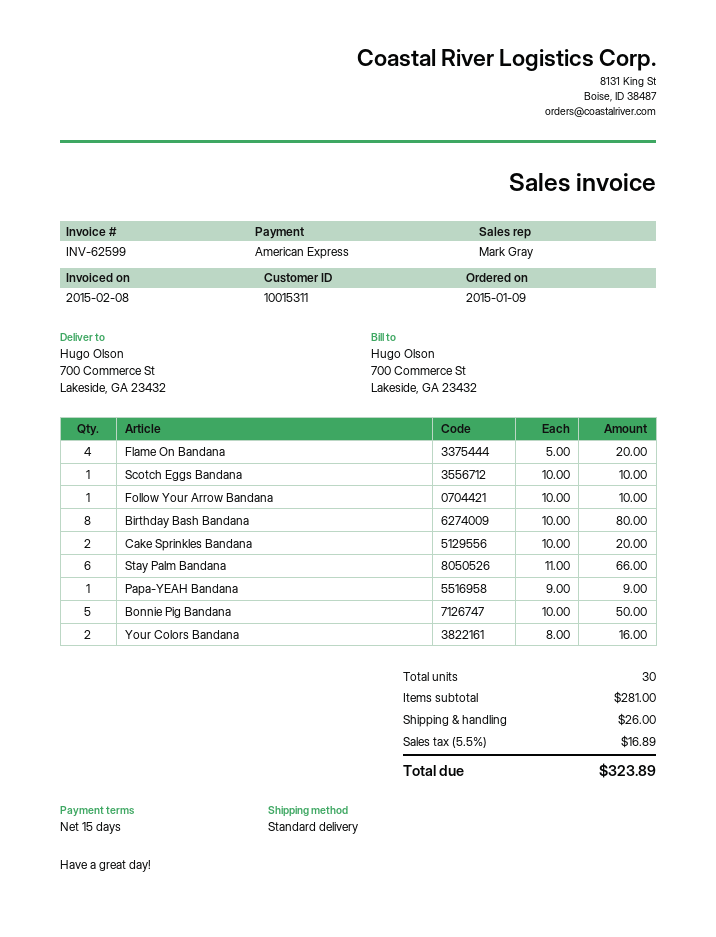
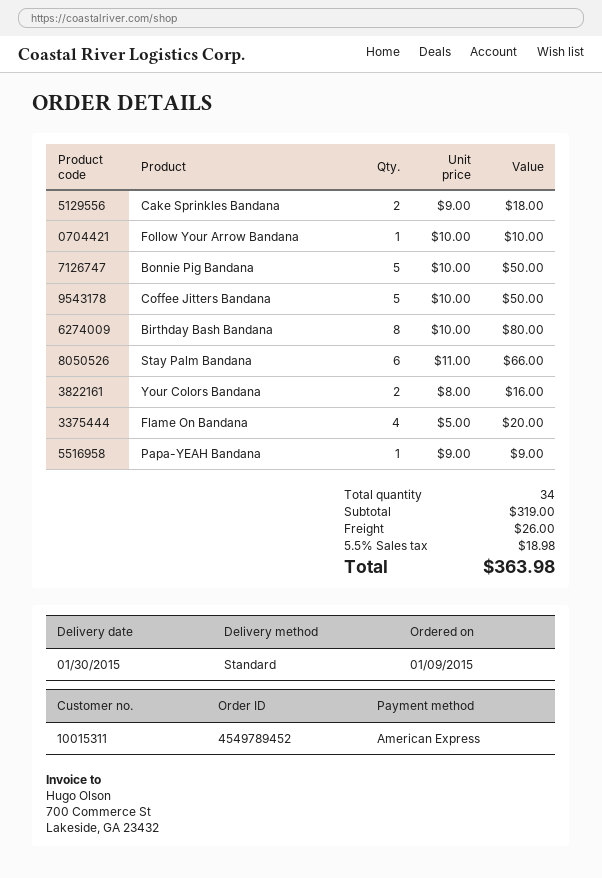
Scotch Eggs Bandana: 1 x 10.00 = 10.00 -> none
Cake Sprinkles Bandana: 2 x 10.00 = 20.00 -> 2 x 9.00 = 18.00
Coffee Jitters Bandana: none -> 5 x 10.00 = 50.00
total quantity: 30 -> 34
subtotal: 281.00 -> 319.00
tax: 5.5% = 16.89 -> 5.5% = 18.98
total: 323.89 -> 363.98

